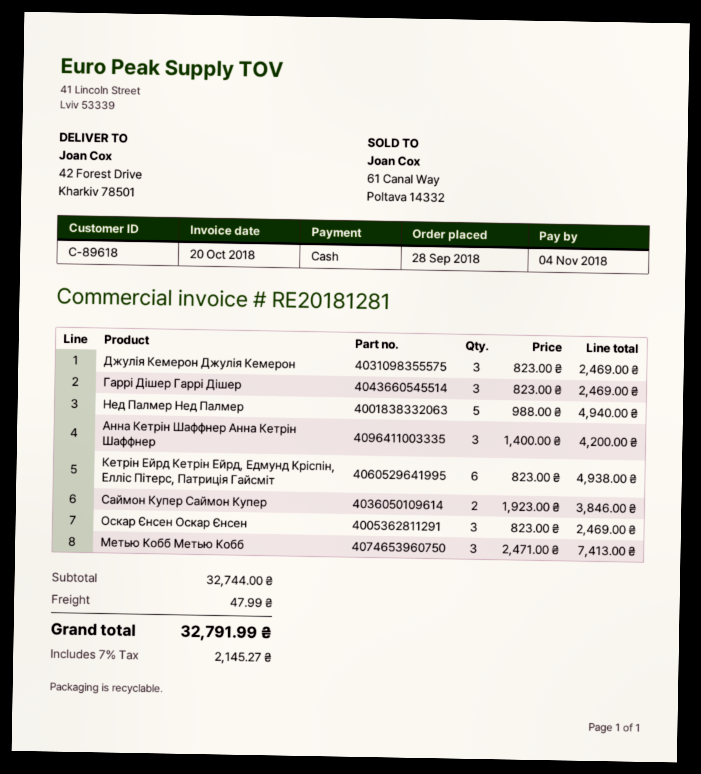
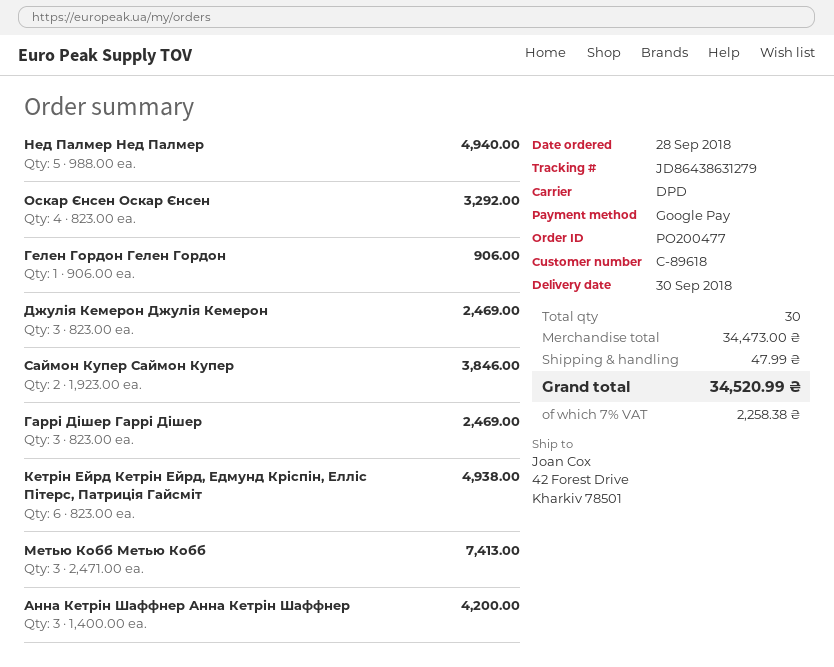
payment method: cash -> Google Pay
Оскар Єнсен Оскар Єнсен: 3 x 823.00 = 2469.00 -> 4 x 823.00 = 3292.00
Гелен Гордон Гелен Гордон: none -> 1 x 906.00 = 906.00
subtotal: 32744.00 -> 34473.00
tax: 7% = 2145.27 -> 7% = 2258.38
total: 32791.99 -> 34520.99

